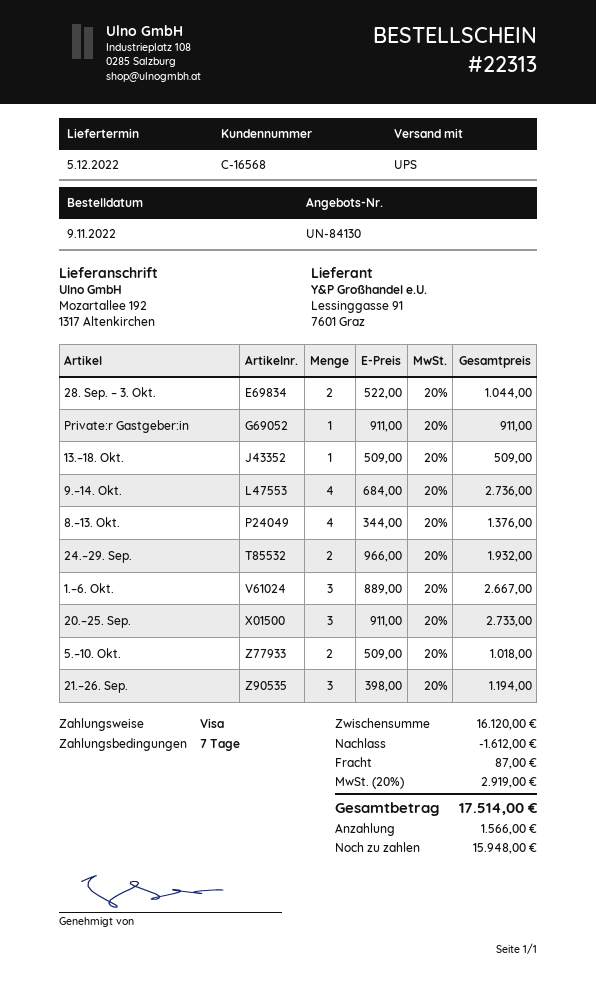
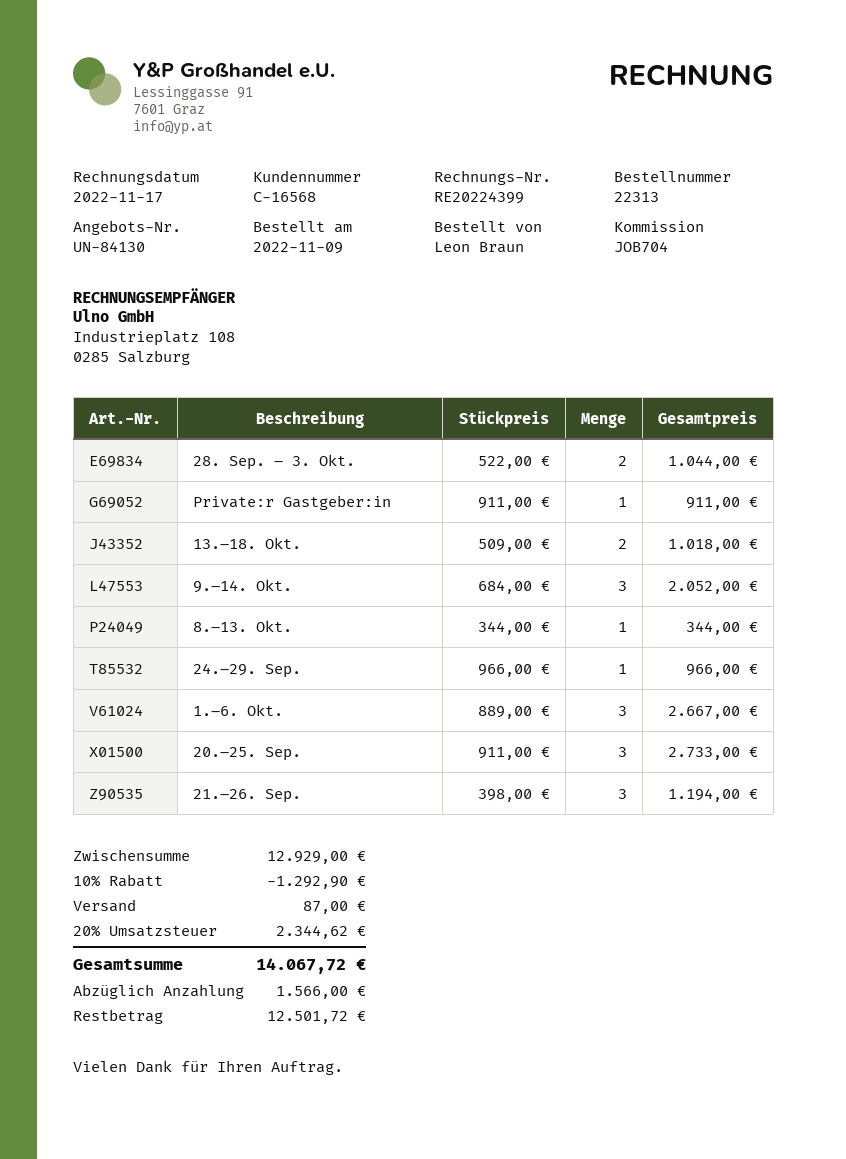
13.–18. Okt.: 1 x 509.00 = 509.00 -> 2 x 509.00 = 1018.00
9.–14. Okt.: 4 x 684.00 = 2736.00 -> 3 x 684.00 = 2052.00
8.–13. Okt.: 4 x 344.00 = 1376.00 -> 1 x 344.00 = 344.00
24.–29. Sep.: 2 x 966.00 = 1932.00 -> 1 x 966.00 = 966.00
5.–10. Okt.: 2 x 509.00 = 1018.00 -> none
subtotal: 16120.00 -> 12929.00
discount: 1612.00 -> 1292.90
tax: 20% = 2919.00 -> 20% = 2344.62
total: 17514.00 -> 14067.72
balance: 15948.00 -> 12501.72

